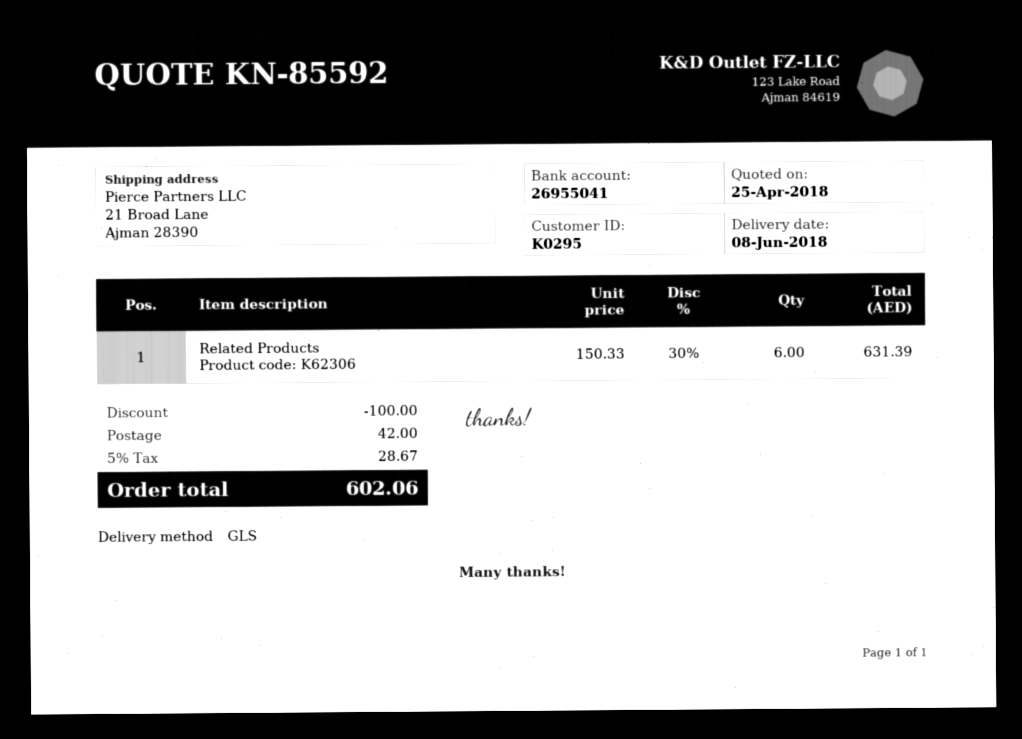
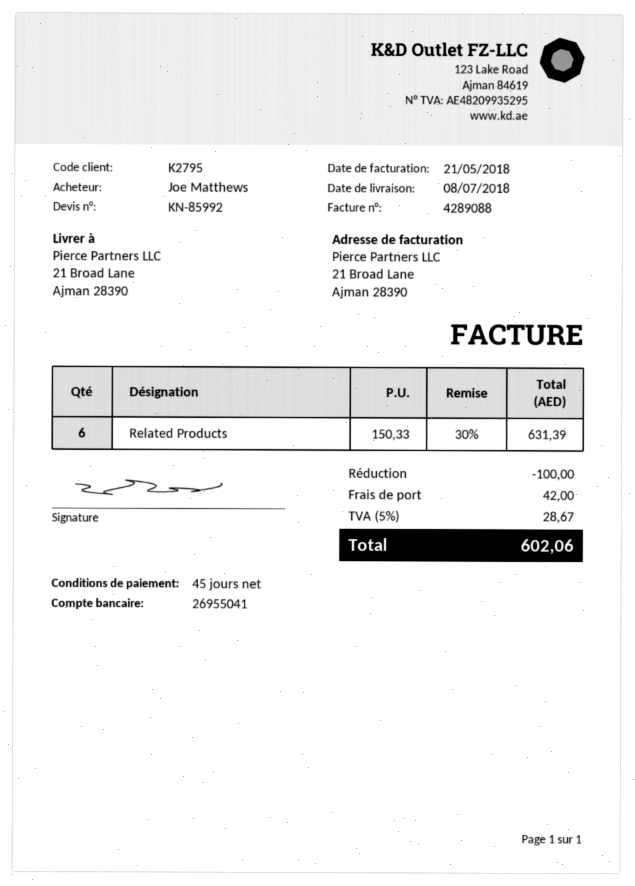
quote number: KN-85592 -> KN-85992
delivery date: 2018-06-08 -> 2018-07-08
customer number: K0295 -> K2795

